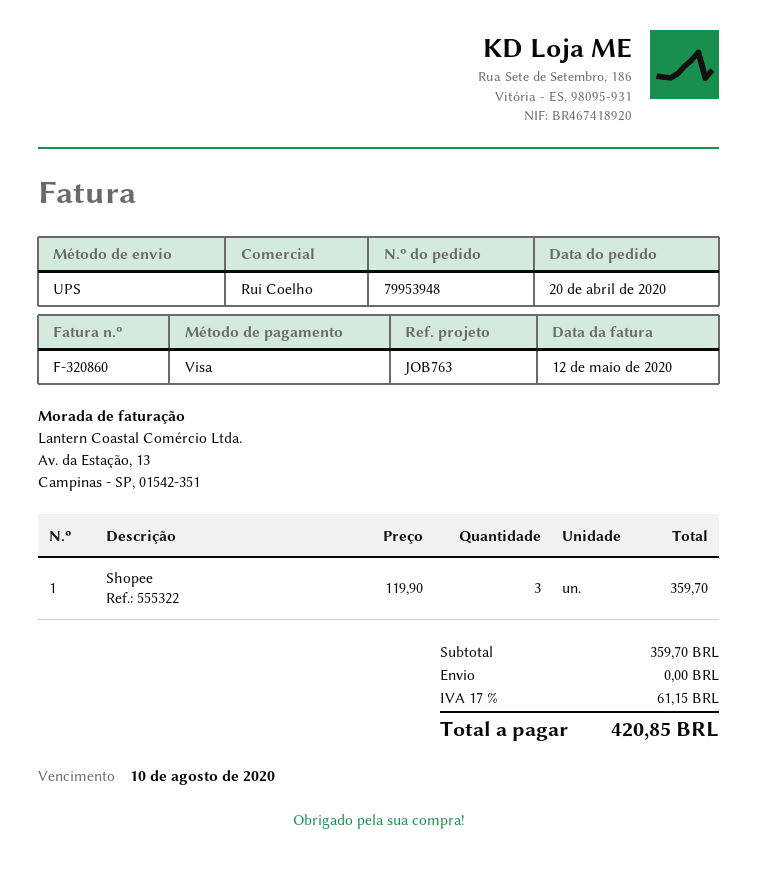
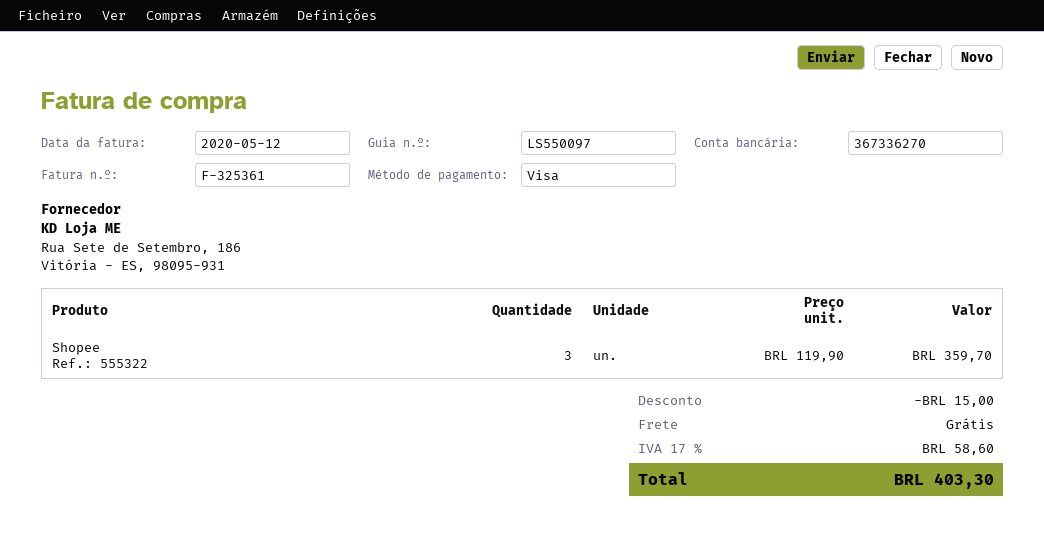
invoice number: F-320860 -> F-325361
discount: none -> 15.00
tax: 17% = 61.15 -> 17% = 58.60
total: 420.85 -> 403.30

